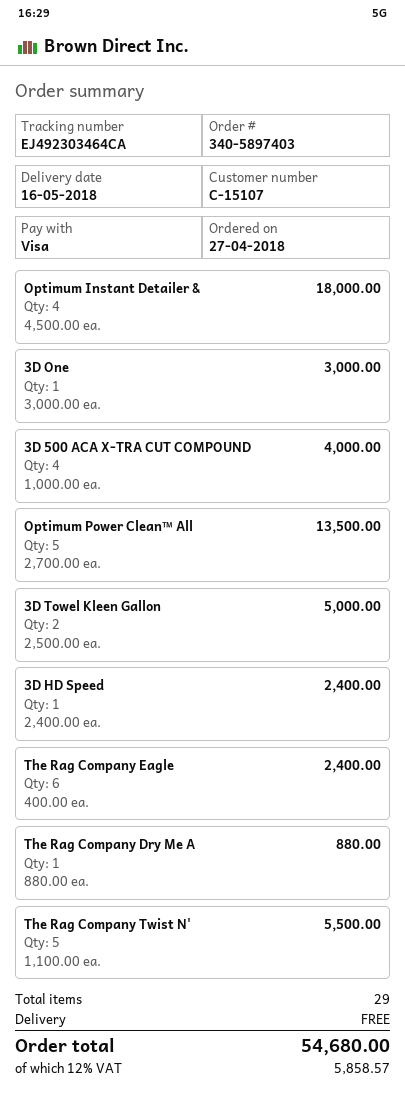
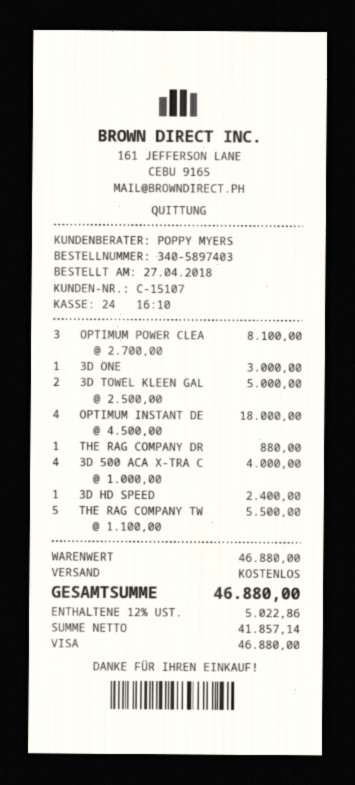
Optimum Power Clean™ All: 5 x 2700.00 = 13500.00 -> 3 x 2700.00 = 8100.00
The Rag Company Eagle: 6 x 400.00 = 2400.00 -> none
tax: 12% = 5858.57 -> 12% = 5022.86
total: 54680.00 -> 46880.00

